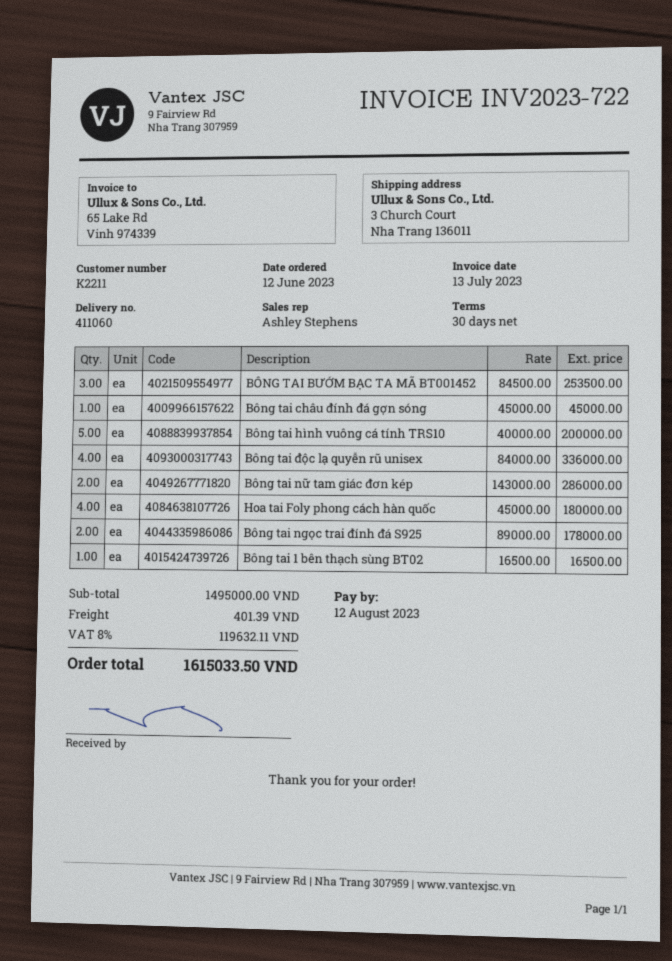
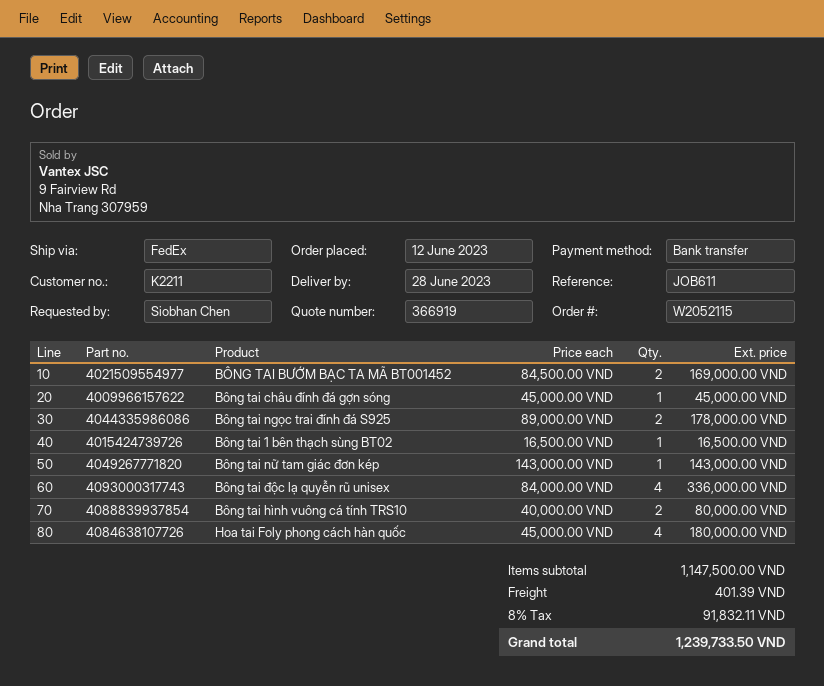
BÔNG TAI BƯỚM BẠC TA MÃ BT001452: 3 x 84500.00 = 253500.00 -> 2 x 84500.00 = 169000.00
Bông tai hình vuông cá tính TRS10: 5 x 40000.00 = 200000.00 -> 2 x 40000.00 = 80000.00
Bông tai nữ tam giác đơn kép: 2 x 143000.00 = 286000.00 -> 1 x 143000.00 = 143000.00
subtotal: 1495000.00 -> 1147500.00
tax: 8% = 119632.11 -> 8% = 91832.11
total: 1615033.50 -> 1239733.50

